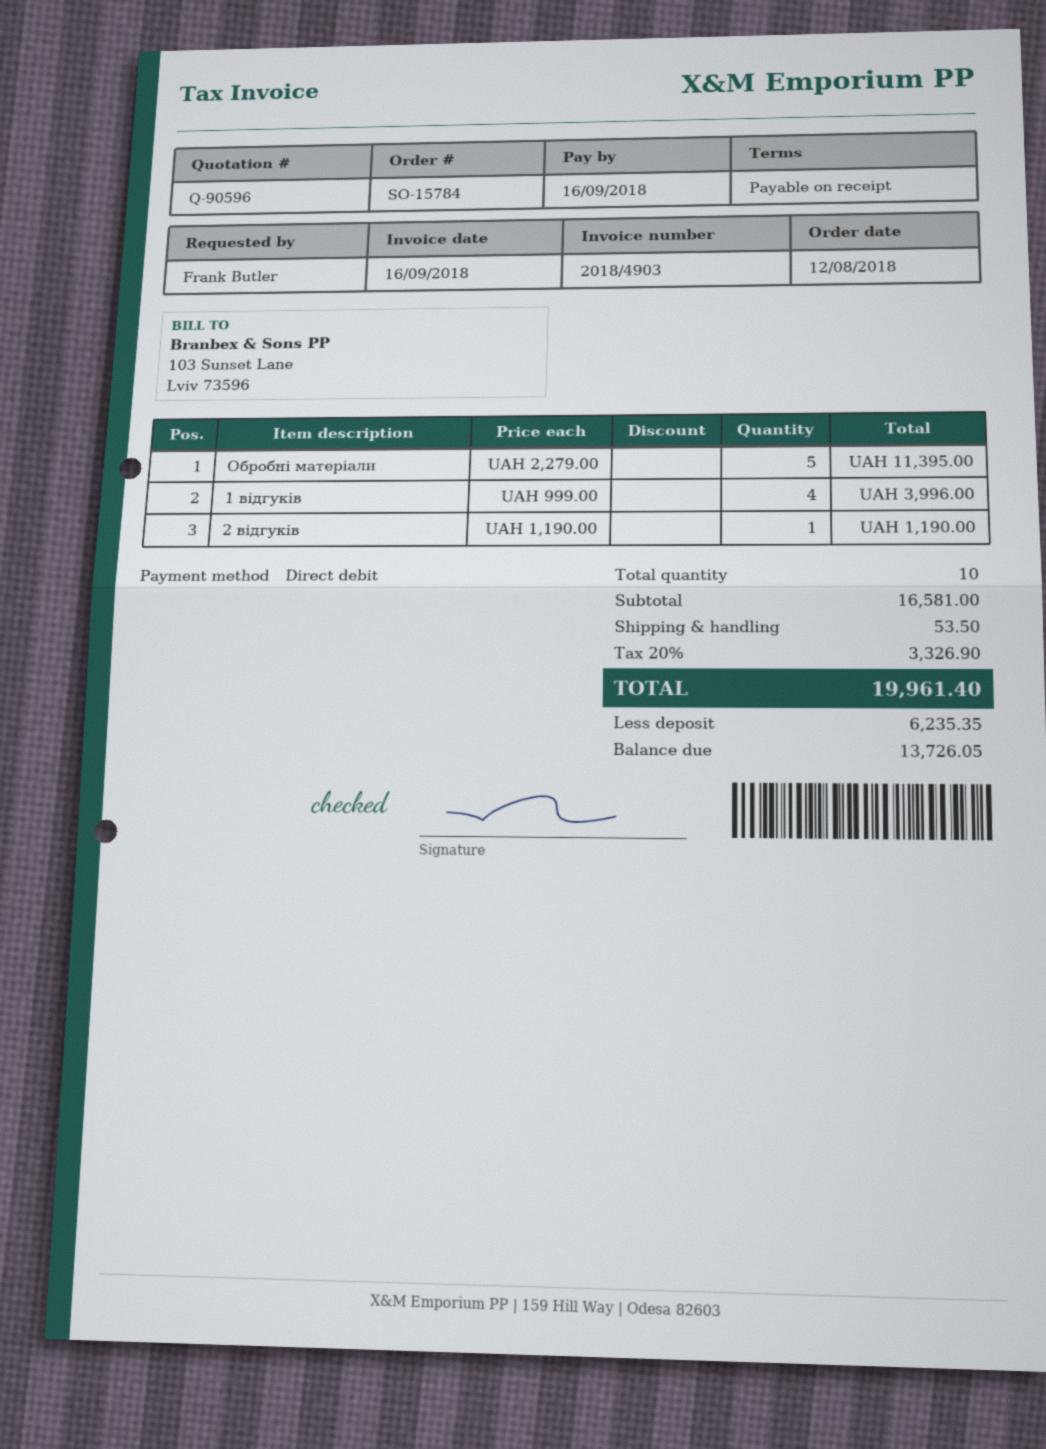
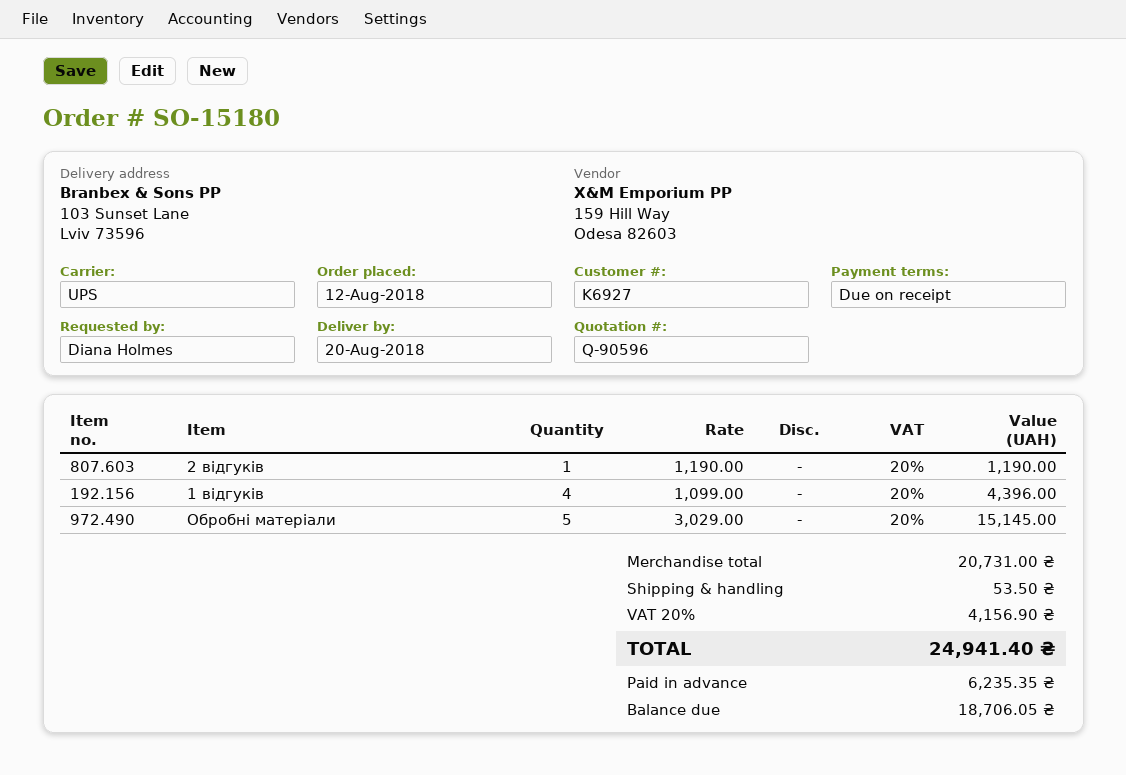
order number: SO-15784 -> SO-15180
ordered by: Frank Butler -> Diana Holmes
Обробні матеріали: 5 x 2279.00 = 11395.00 -> 5 x 3029.00 = 15145.00
1 відгуків: 4 x 999.00 = 3996.00 -> 4 x 1099.00 = 4396.00
subtotal: 16581.00 -> 20731.00
tax: 20% = 3326.90 -> 20% = 4156.90
total: 19961.40 -> 24941.40
balance: 13726.05 -> 18706.05

